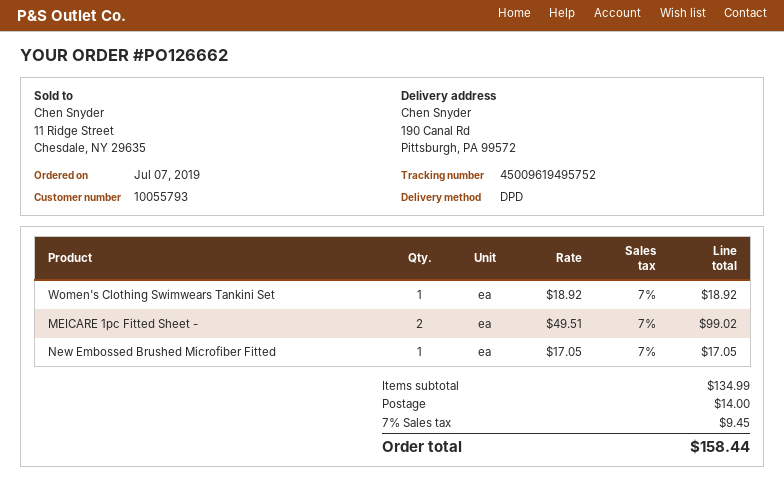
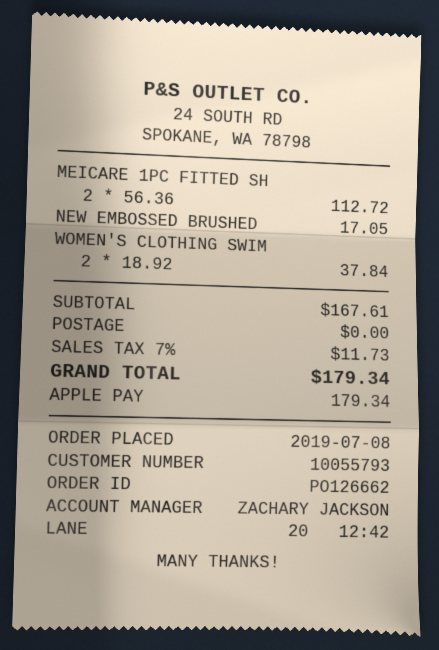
order date: 2019-07-07 -> 2019-07-08
Women's Clothing Swimwears Tankini Set: 1 x 18.92 = 18.92 -> 2 x 18.92 = 37.84
MEICARE 1pc Fitted Sheet -: 2 x 49.51 = 99.02 -> 2 x 56.36 = 112.72
subtotal: 134.99 -> 167.61
shipping: 14.00 -> 0.00
tax: 7% = 9.45 -> 7% = 11.73
total: 158.44 -> 179.34

